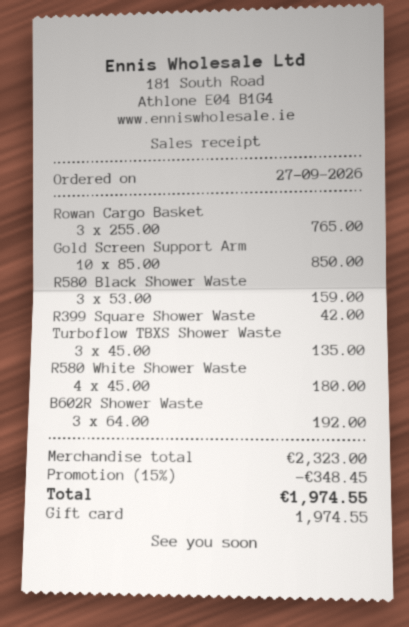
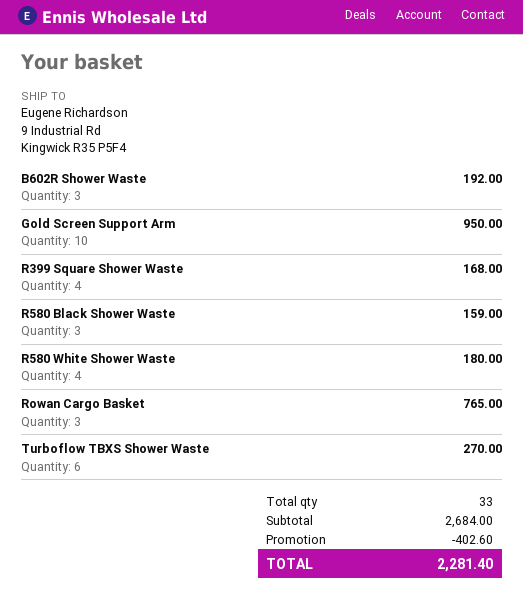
Gold Screen Support Arm: 10 for 850.00 -> 10 for 950.00
R399 Square Shower Waste: 1 for 42.00 -> 4 for 168.00
Turboflow TBXS Shower Waste: 3 for 135.00 -> 6 for 270.00
subtotal: 2323.00 -> 2684.00
discount: 348.45 -> 402.60
total: 1974.55 -> 2281.40

